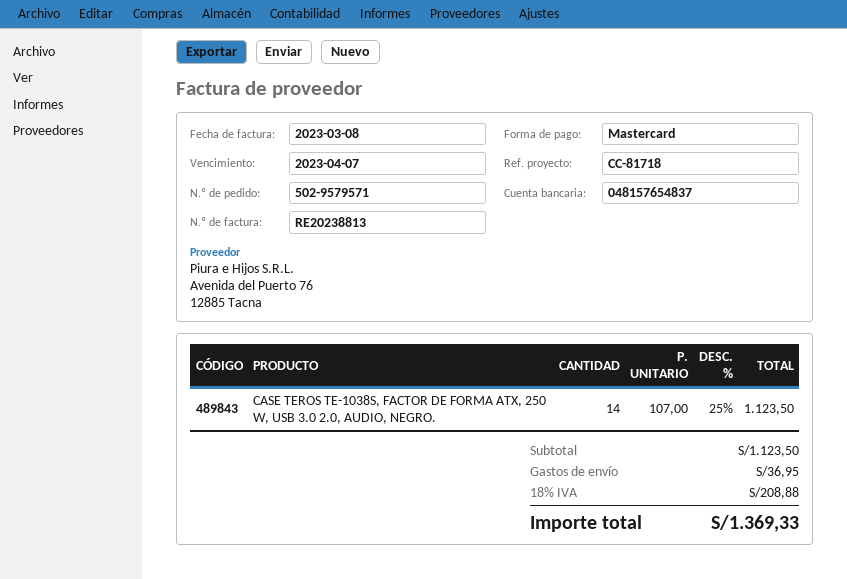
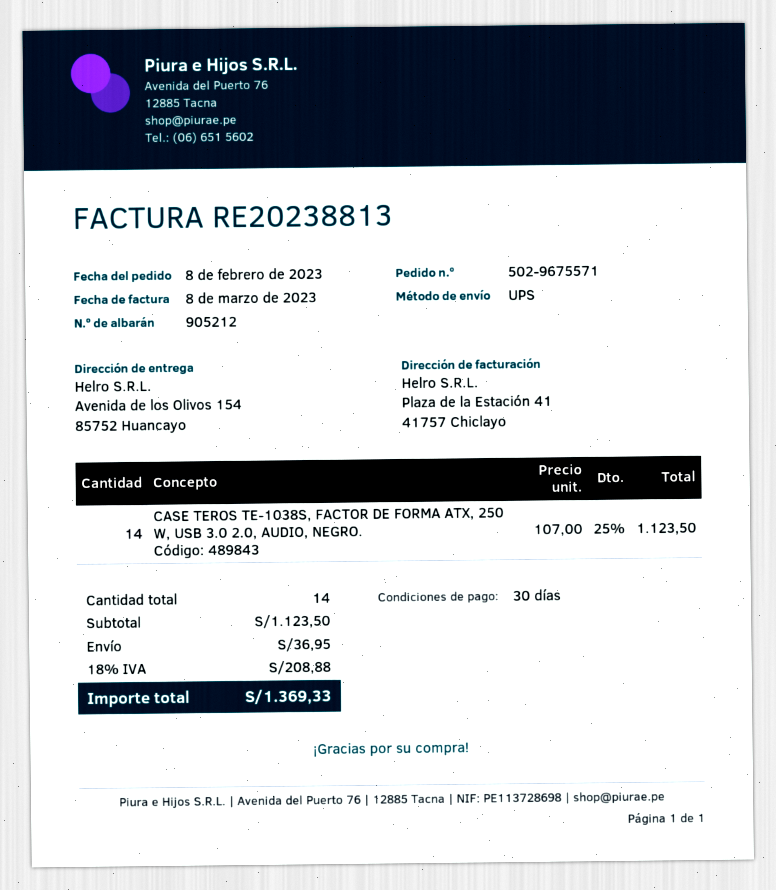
order number: 502-9579571 -> 502-9675571

